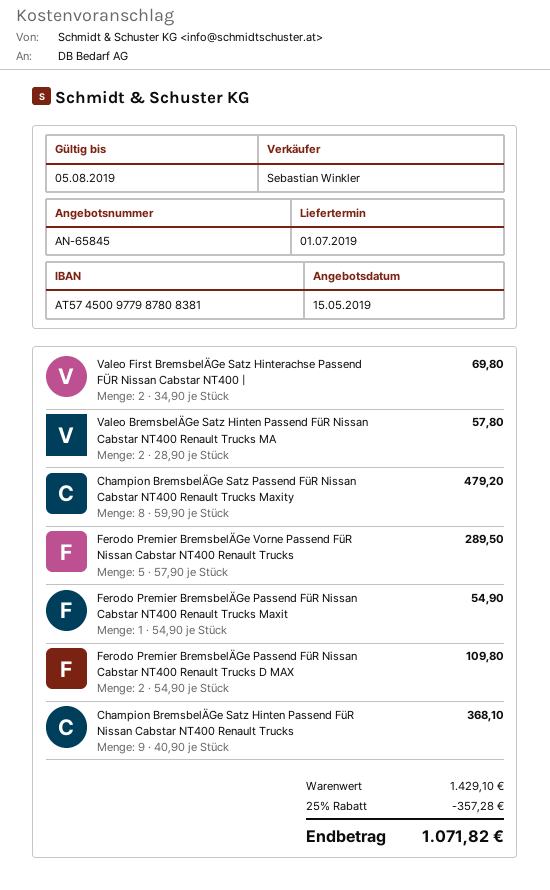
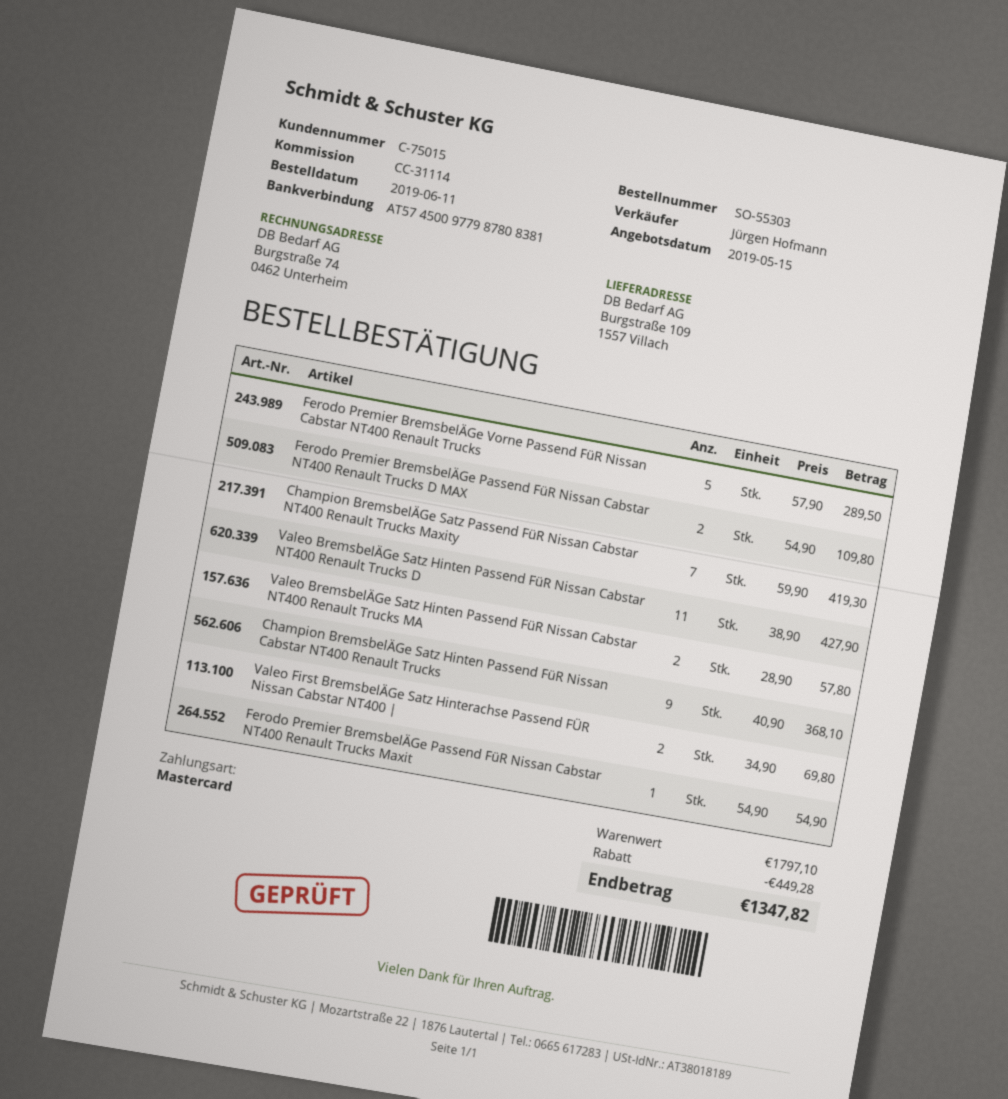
sales rep: Sebastian Winkler -> Jürgen Hofmann
Champion BremsbelÄGe Satz Passend FüR Nissan Cabstar NT400 Renault Trucks Maxity: 8 x 59.90 = 479.20 -> 7 x 59.90 = 419.30
Valeo BremsbelÄGe Satz Hinten Passend FüR Nissan Cabstar NT400 Renault Trucks D: none -> 11 x 38.90 = 427.90
subtotal: 1429.10 -> 1797.10
discount: 357.28 -> 449.28
total: 1071.82 -> 1347.82

